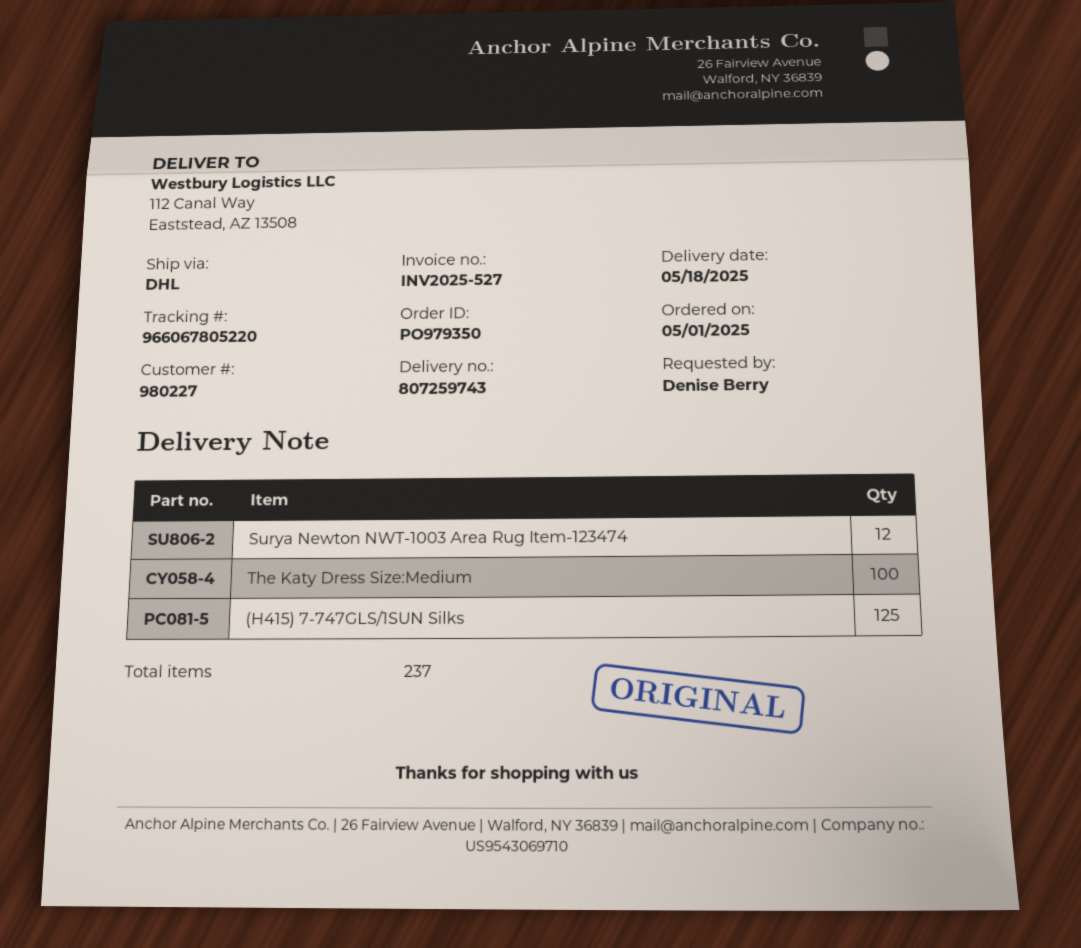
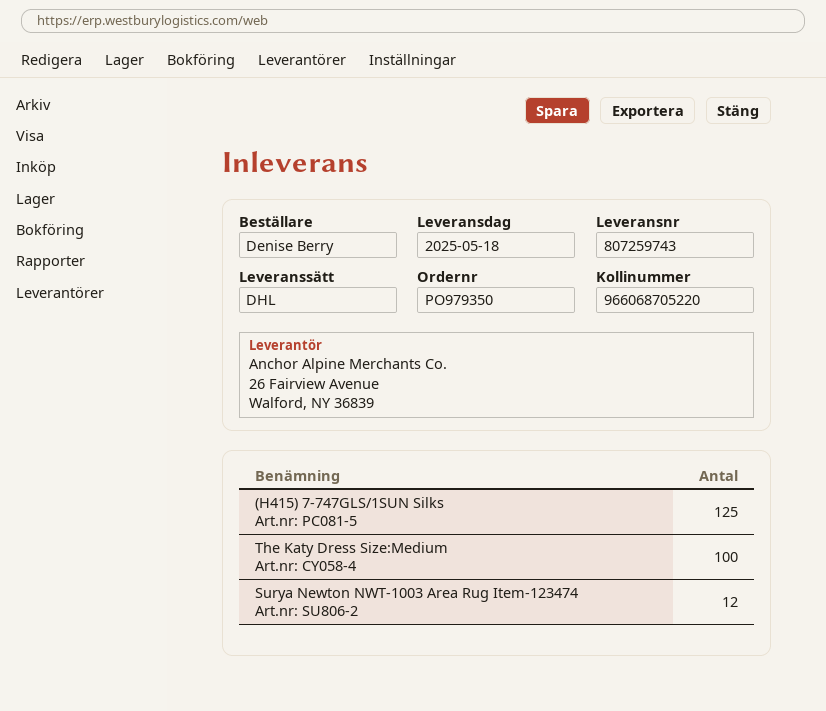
tracking number: 966067805220 -> 966068705220

